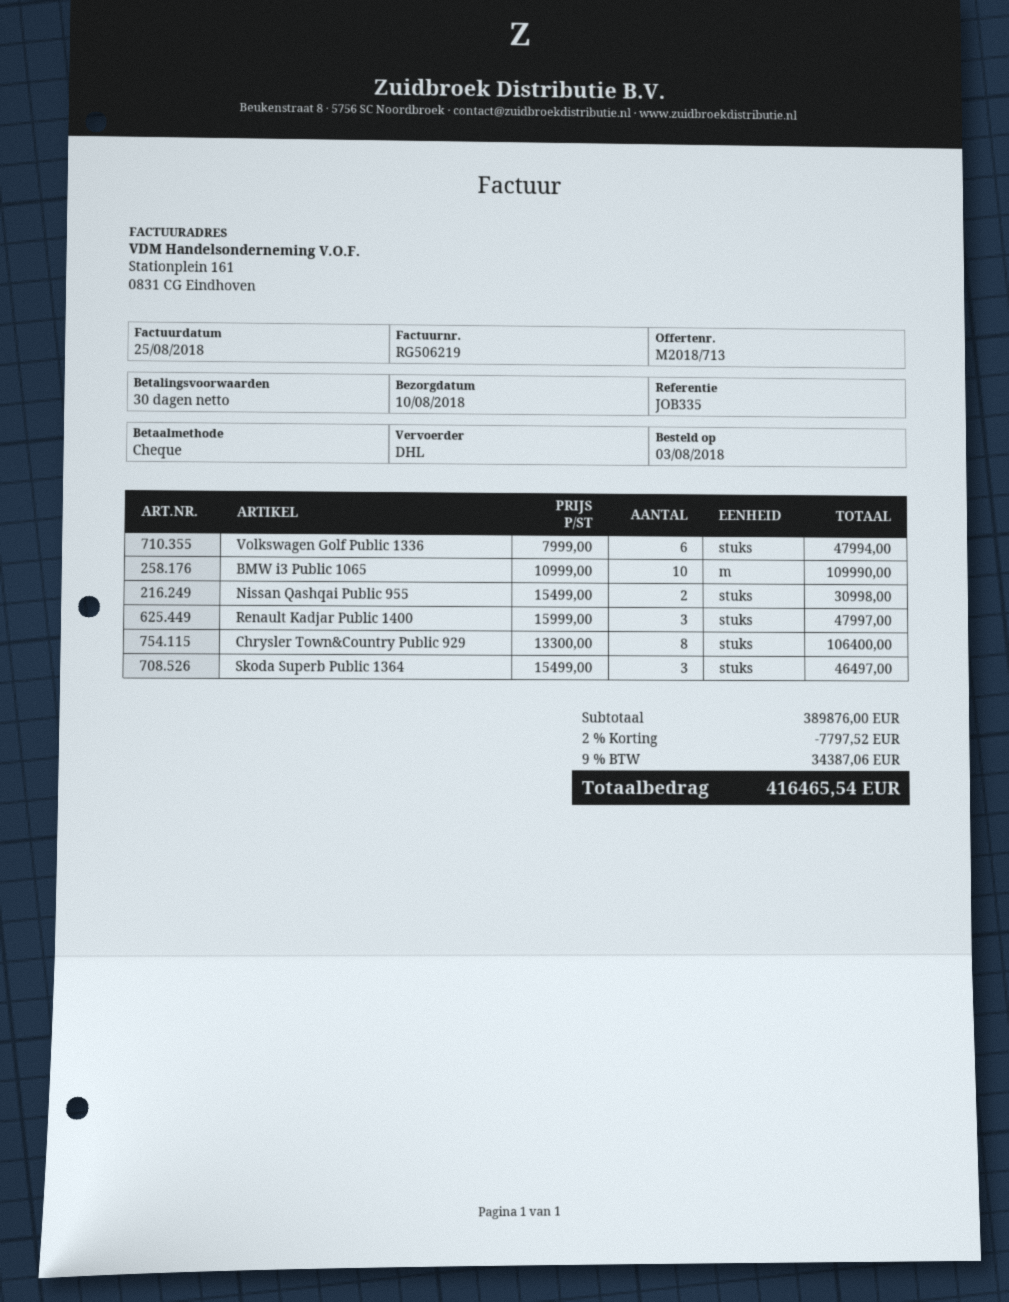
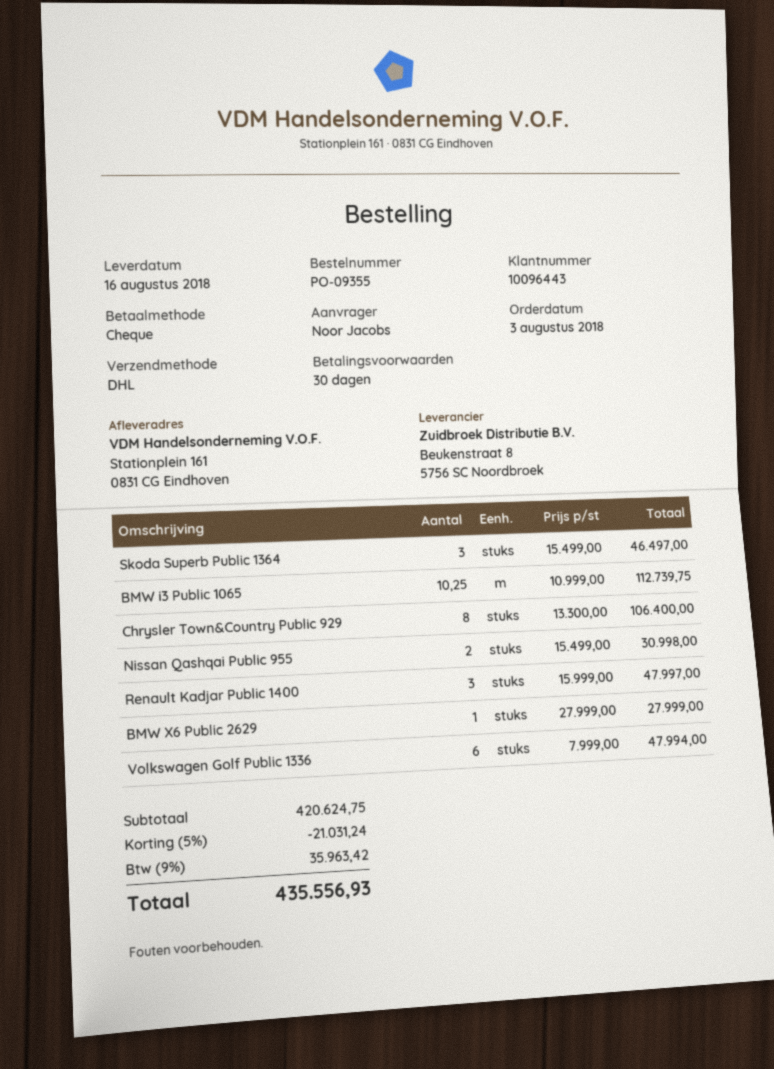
delivery date: 2018-08-10 -> 2018-08-16
BMW i3 Public 1065: 10 x 10999.00 = 109990.00 -> 10.25 x 10999.00 = 112739.75
BMW X6 Public 2629: none -> 1 x 27999.00 = 27999.00
subtotal: 389876.00 -> 420624.75
discount: 2% = 7797.52 -> 5% = 21031.24
tax: 9% = 34387.06 -> 9% = 35963.42
total: 416465.54 -> 435556.93

